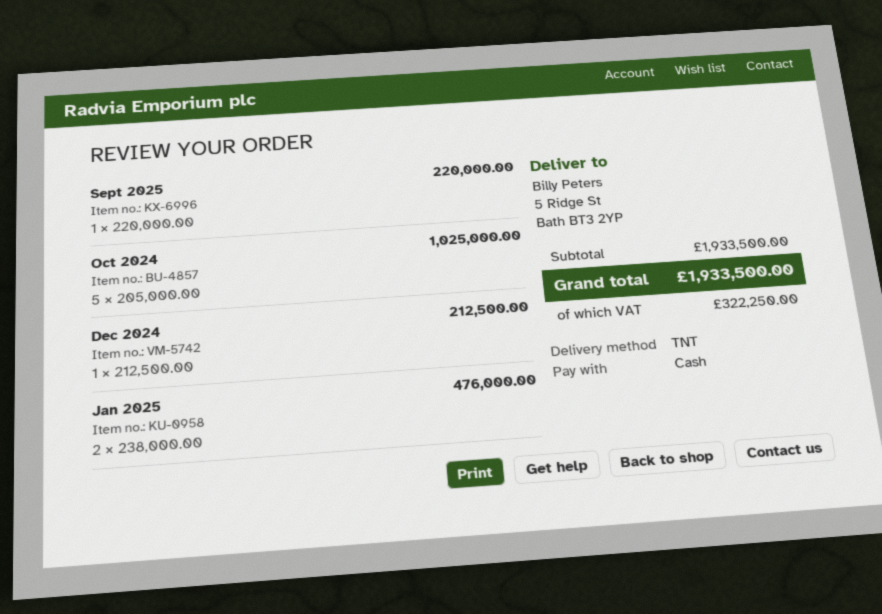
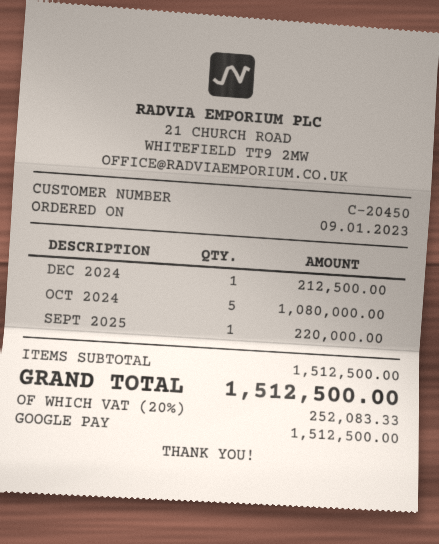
payment method: cash -> Google Pay
Oct 2024: 5 for 1025000.00 -> 5 for 1080000.00
Jan 2025: 2 for 476000.00 -> none
subtotal: 1933500.00 -> 1512500.00
tax: 322250.00 -> 252083.33
total: 1933500.00 -> 1512500.00

